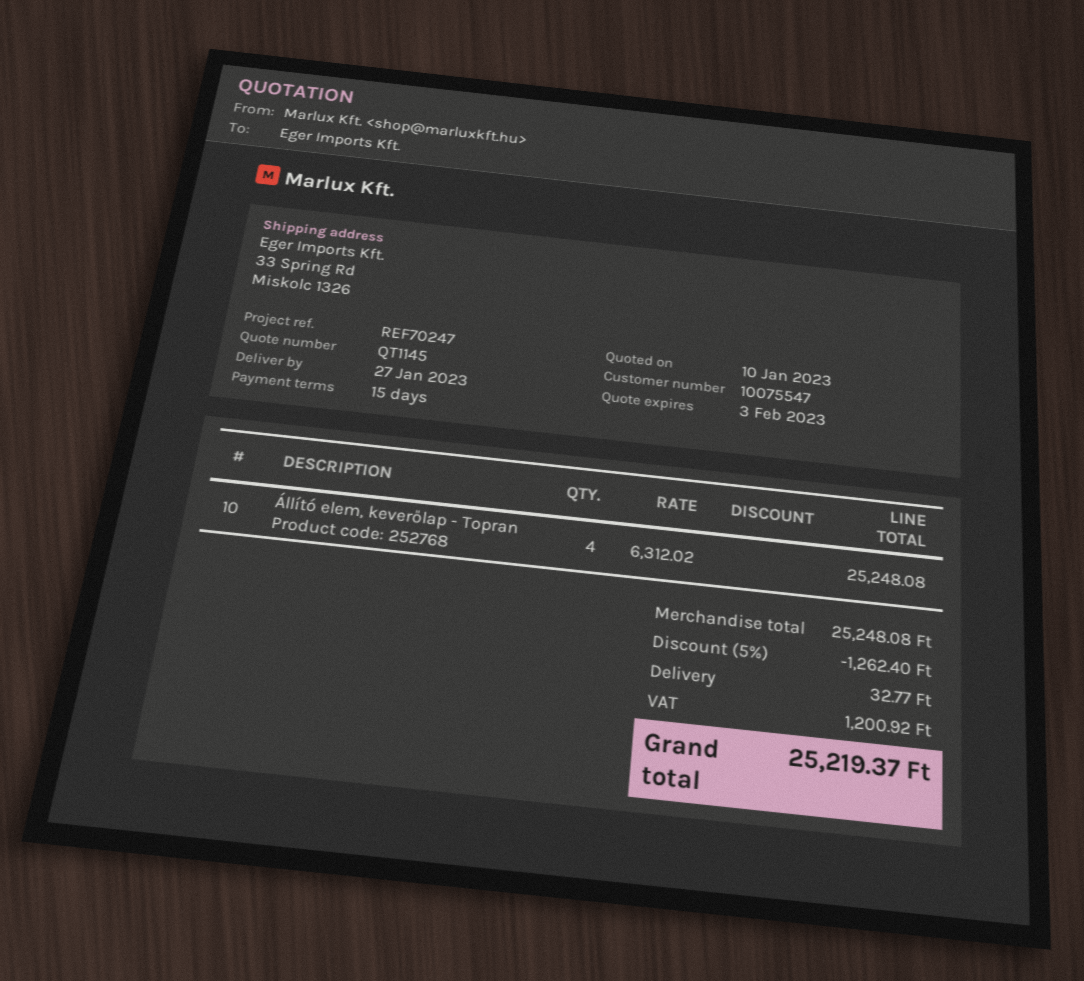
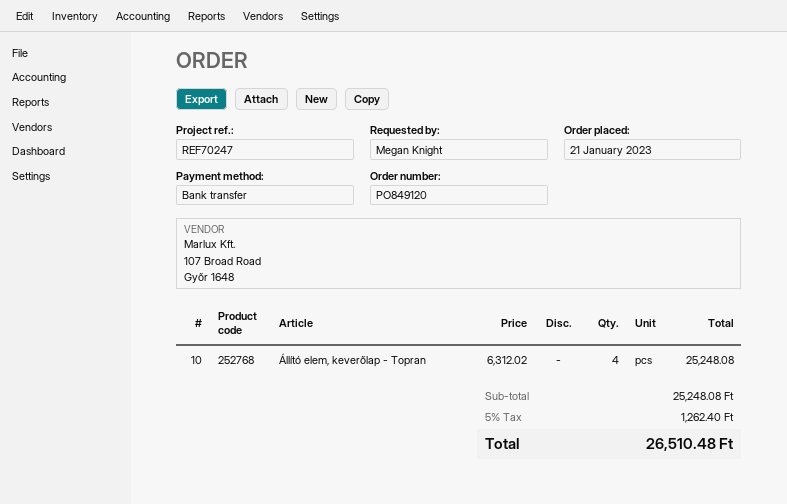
discount: 5% = 1262.40 -> none
shipping: 32.77 -> none
tax: 1200.92 -> 1262.40
total: 25219.37 -> 26510.48

